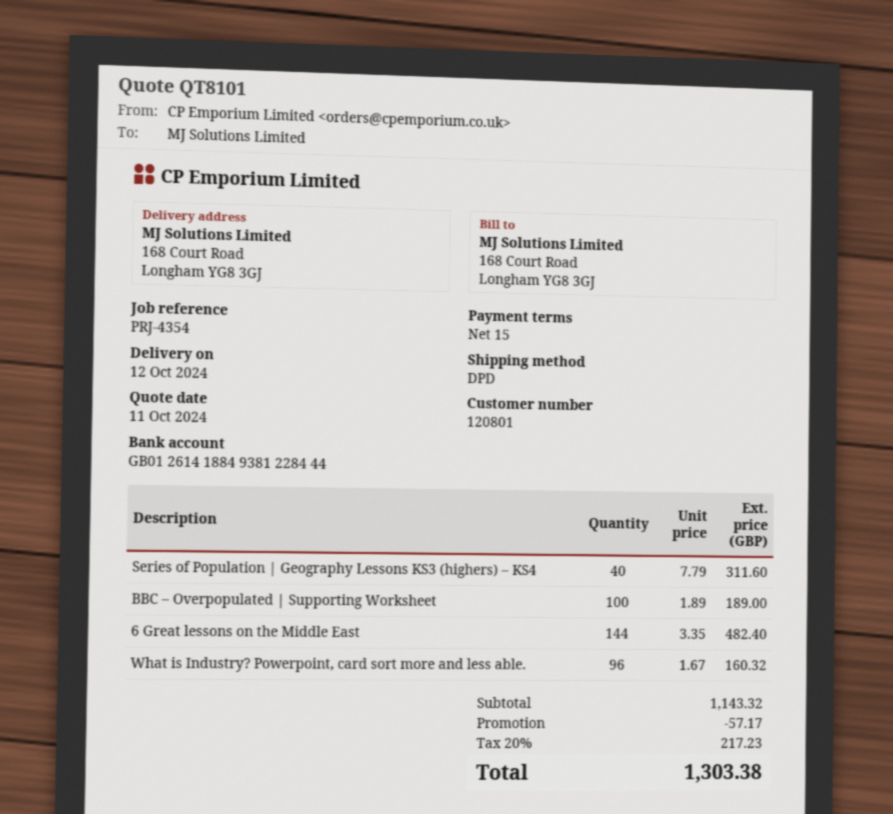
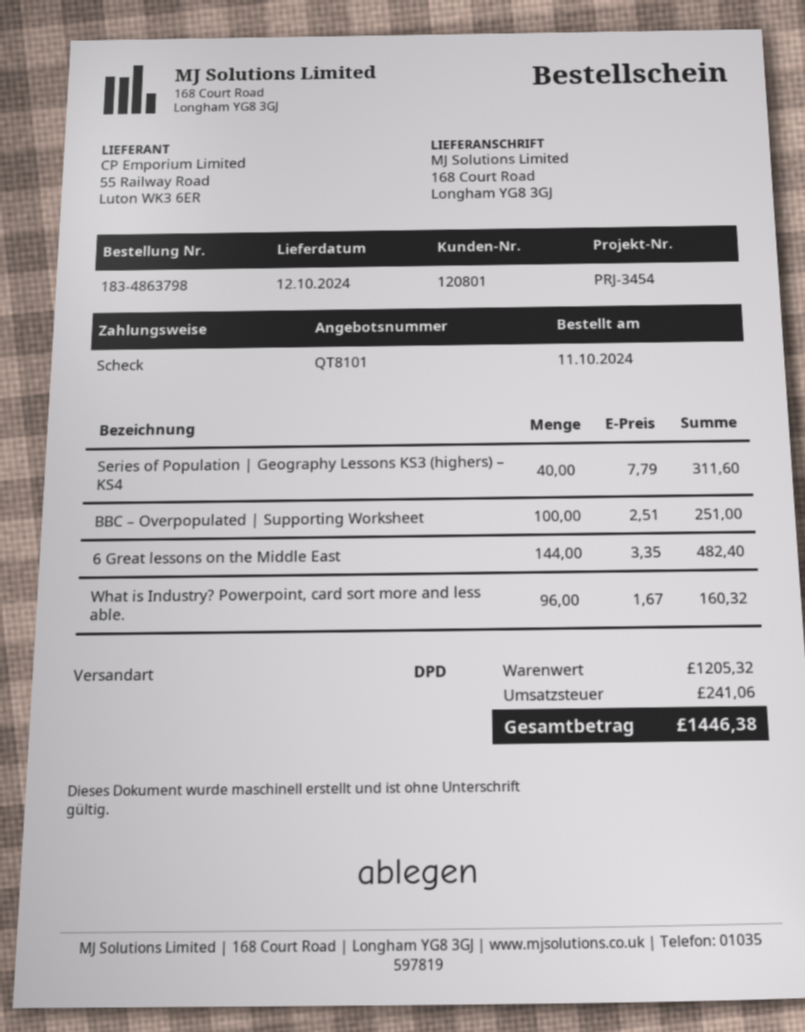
reference: PRJ-4354 -> PRJ-3454
BBC – Overpopulated | Supporting Worksheet: 100 x 1.89 = 189.00 -> 100 x 2.51 = 251.00
subtotal: 1143.32 -> 1205.32
discount: 57.17 -> none
tax: 217.23 -> 241.06
total: 1303.38 -> 1446.38

